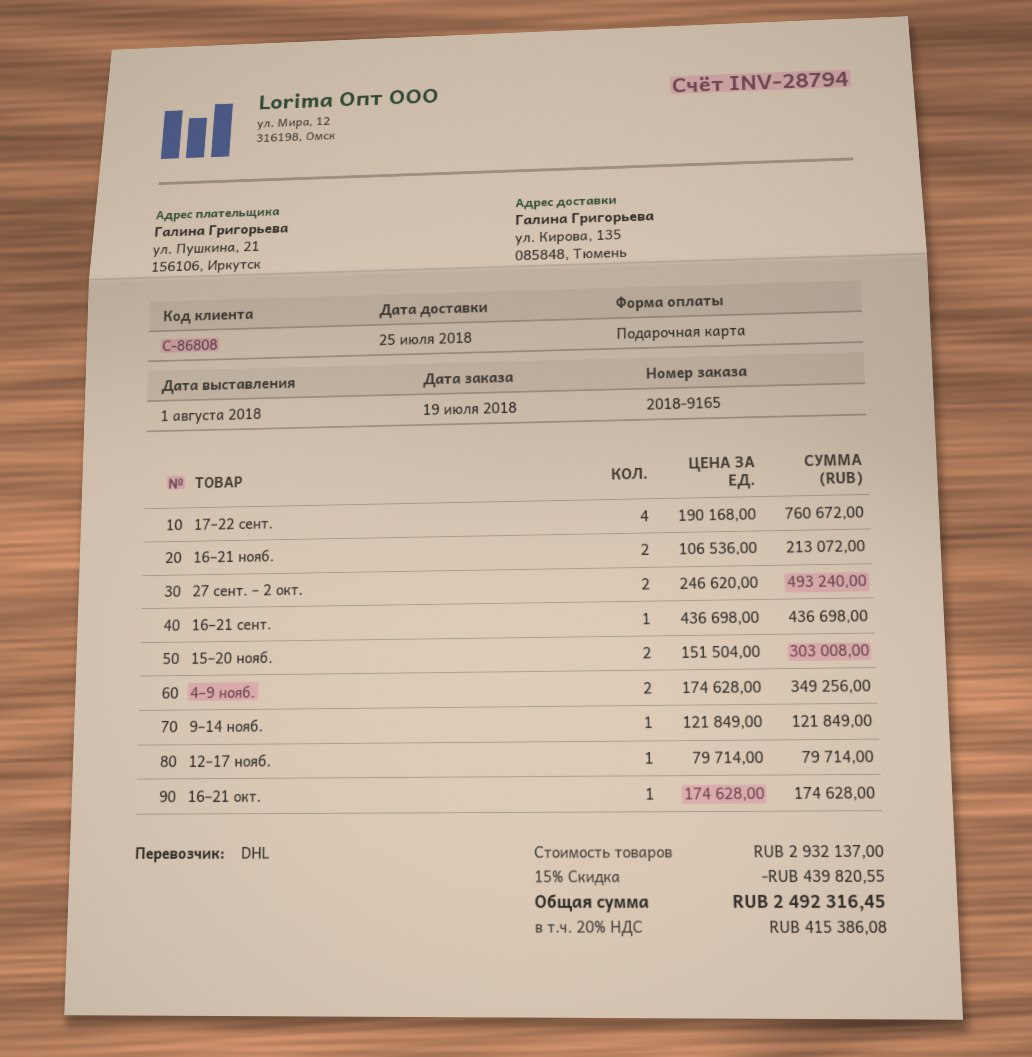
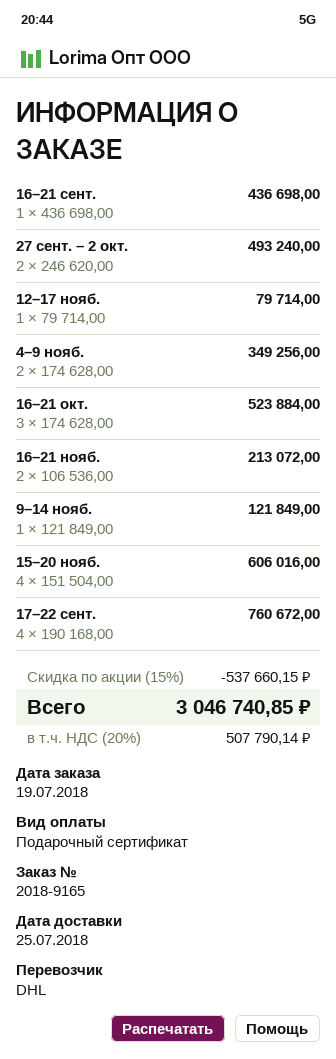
15–20 нояб.: 2 x 151504.00 = 303008.00 -> 4 x 151504.00 = 606016.00
16–21 окт.: 1 x 174628.00 = 174628.00 -> 3 x 174628.00 = 523884.00
discount: 15% = 439820.55 -> 15% = 537660.15
tax: 20% = 415386.08 -> 20% = 507790.14
total: 2492316.45 -> 3046740.85

